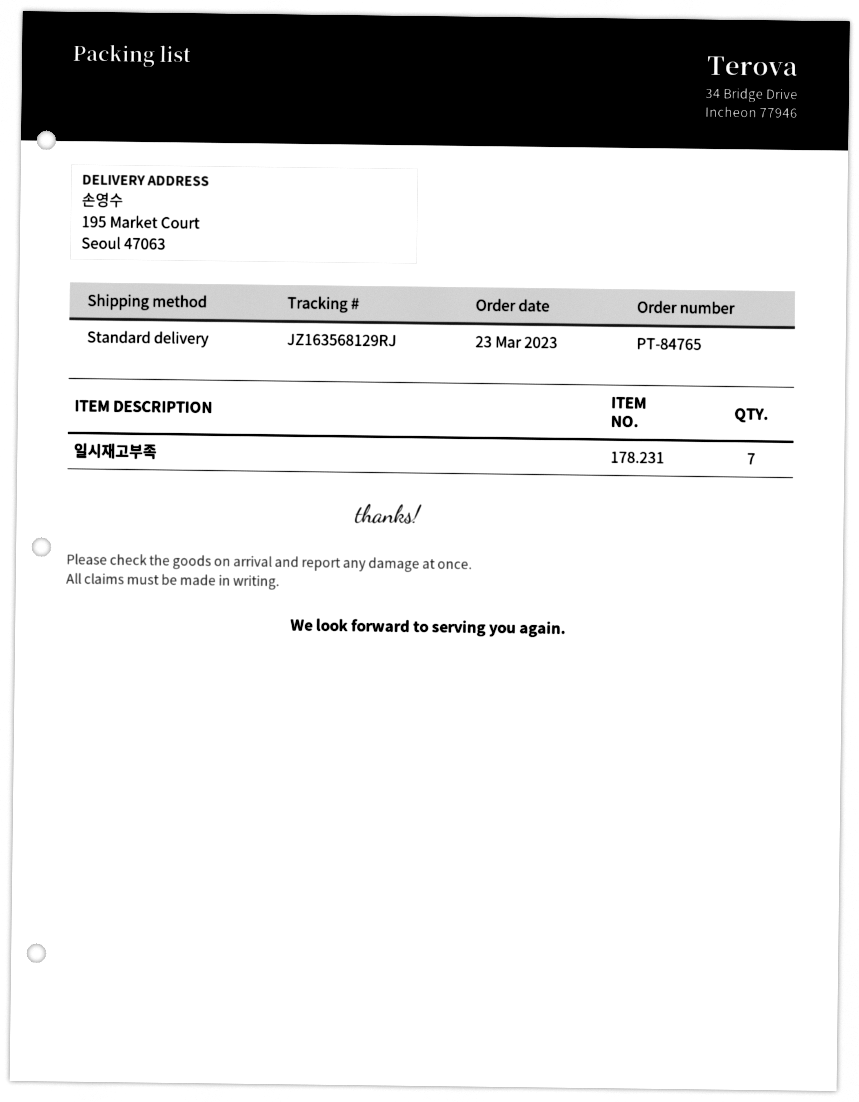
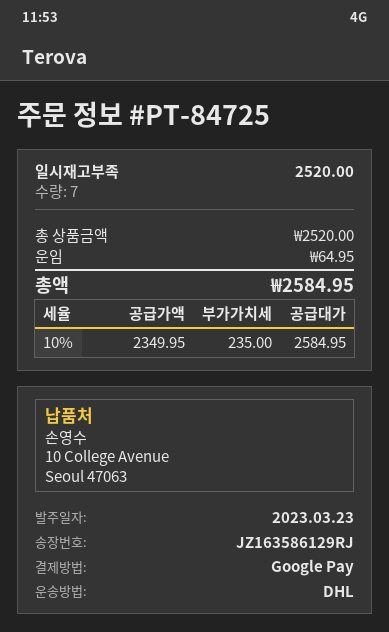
order number: PT-84765 -> PT-84725
shipping method: standard -> DHL
tracking number: JZ163568129RJ -> JZ163586129RJ
ship to: 195 Market Court, Seoul 47063 -> 10 College Avenue, Seoul 47063

